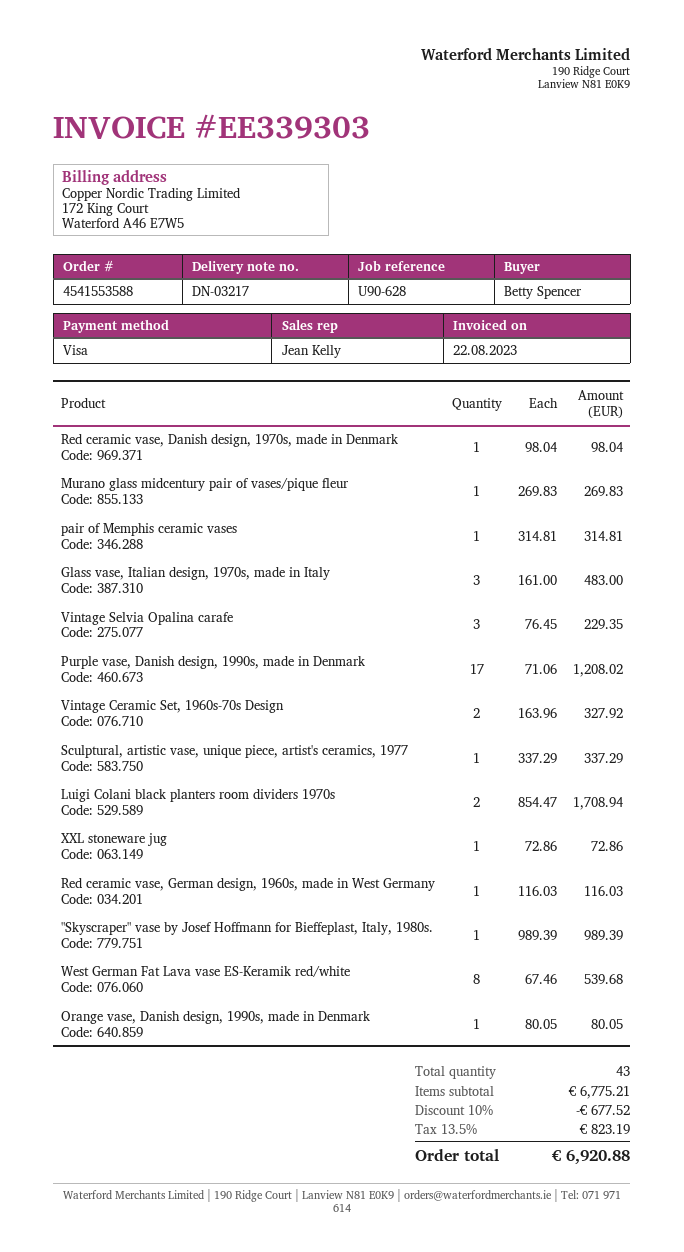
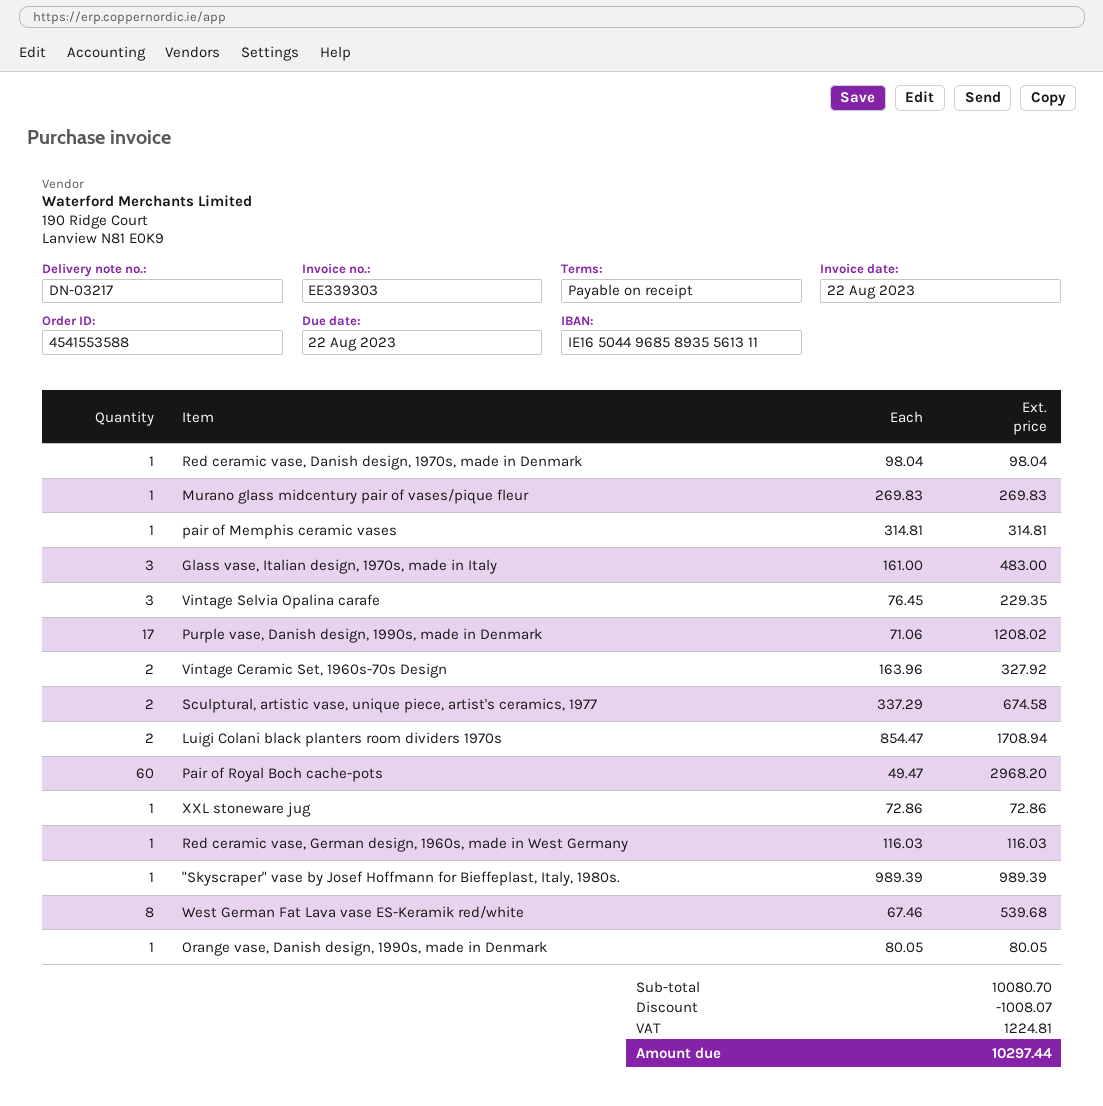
Sculptural, artistic vase, unique piece, artist's ceramics, 1977: 1 x 337.29 = 337.29 -> 2 x 337.29 = 674.58
Pair of Royal Boch cache-pots: none -> 60 x 49.47 = 2968.20
subtotal: 6775.21 -> 10080.70
discount: 677.52 -> 1008.07
tax: 823.19 -> 1224.81
total: 6920.88 -> 10297.44

